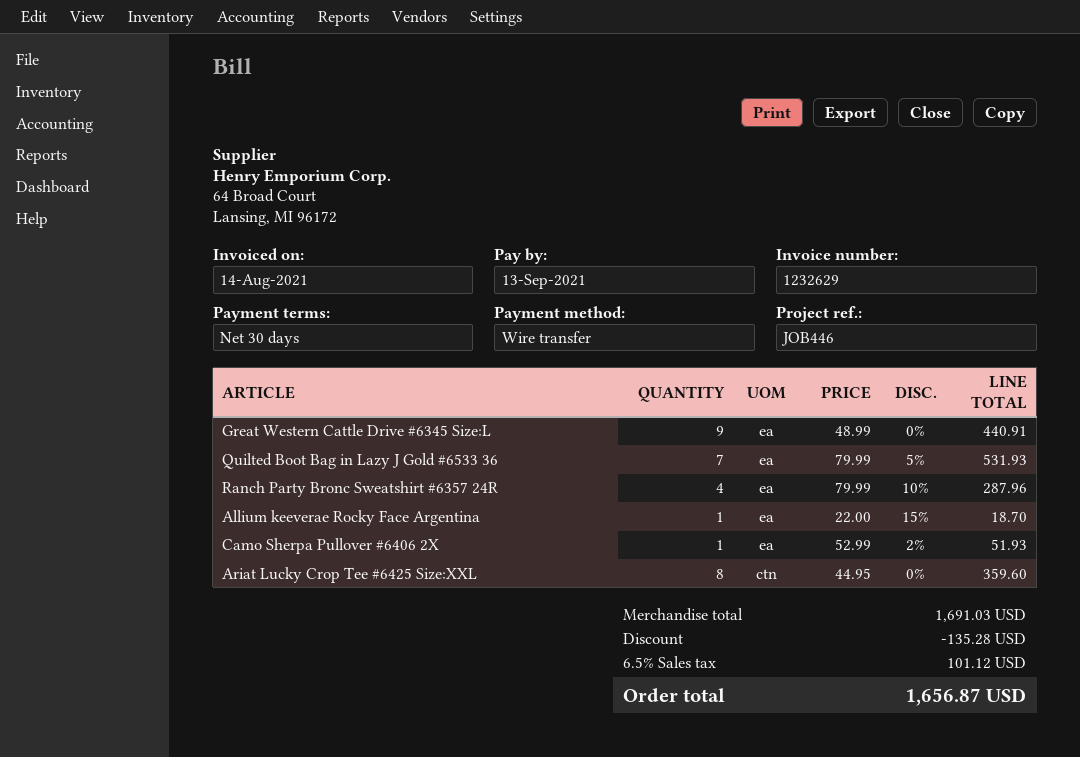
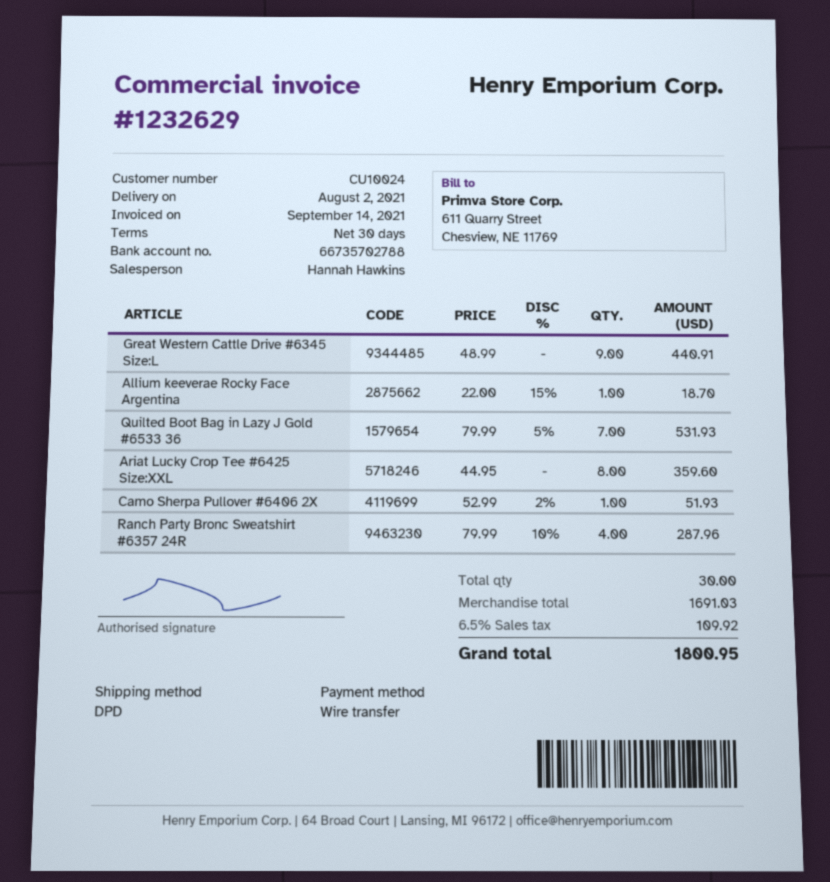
invoice date: 2021-08-14 -> 2021-09-14
discount: 135.28 -> none
tax: 6.5% = 101.12 -> 6.5% = 109.92
total: 1656.87 -> 1800.95

